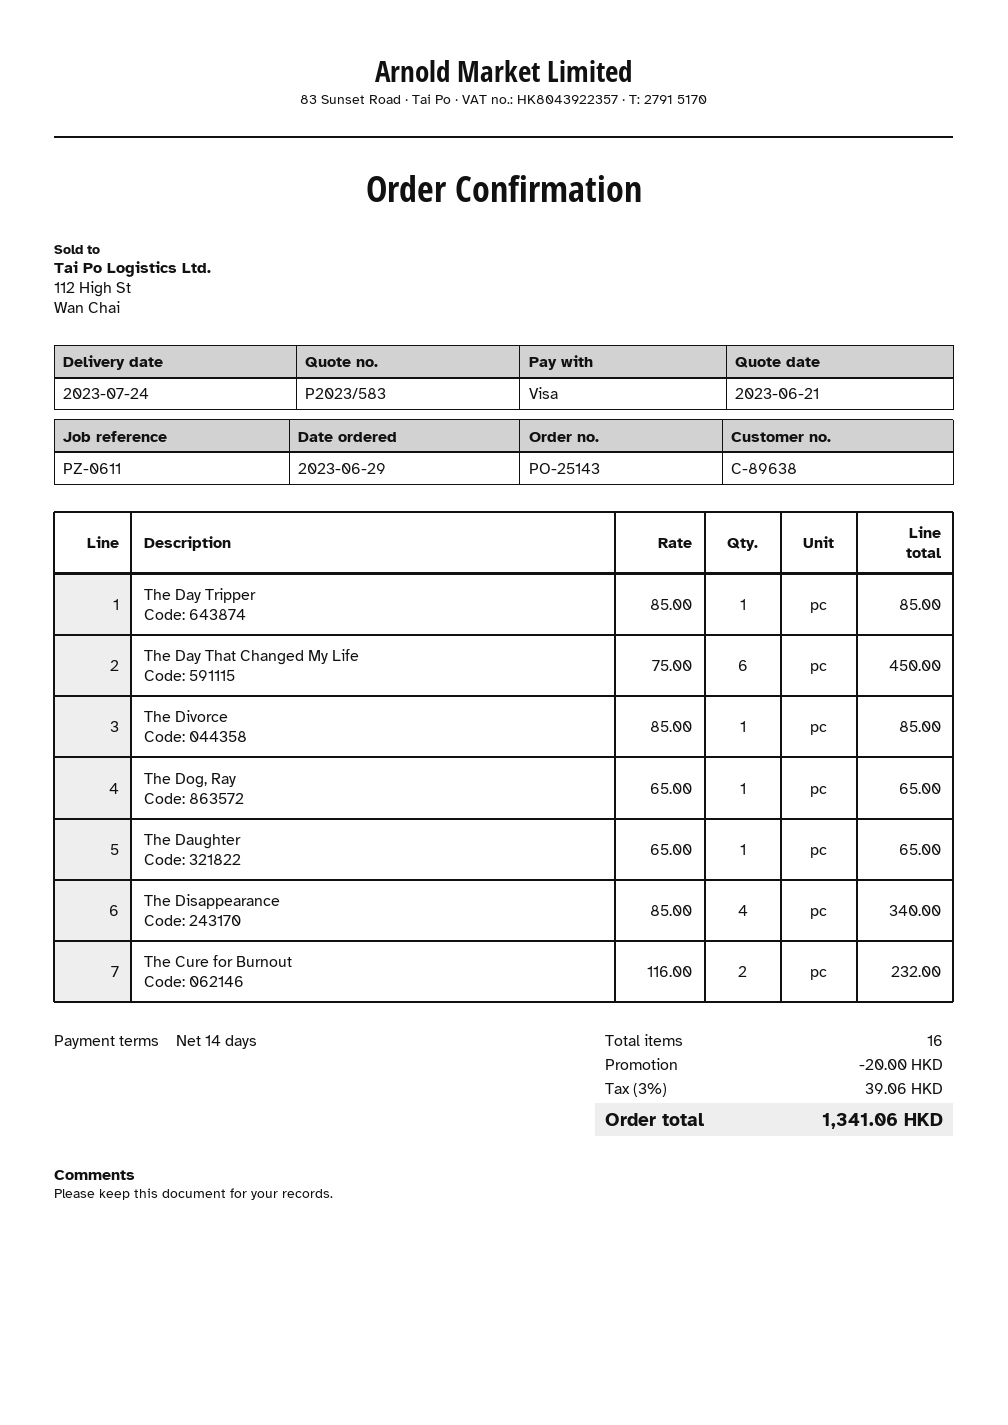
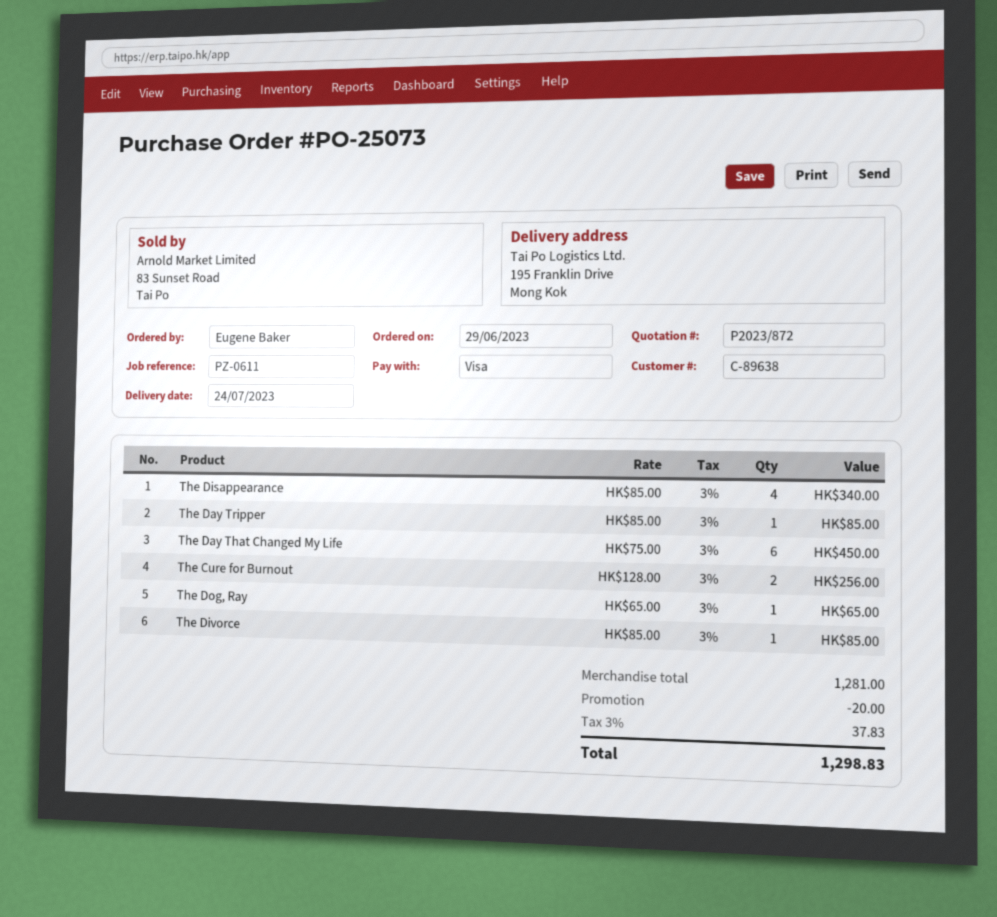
quote number: P2023/583 -> P2023/872
order number: PO-25143 -> PO-25073
The Daughter: 1 x 65.00 = 65.00 -> none
The Cure for Burnout: 2 x 116.00 = 232.00 -> 2 x 128.00 = 256.00
tax: 3% = 39.06 -> 3% = 37.83
total: 1341.06 -> 1298.83

